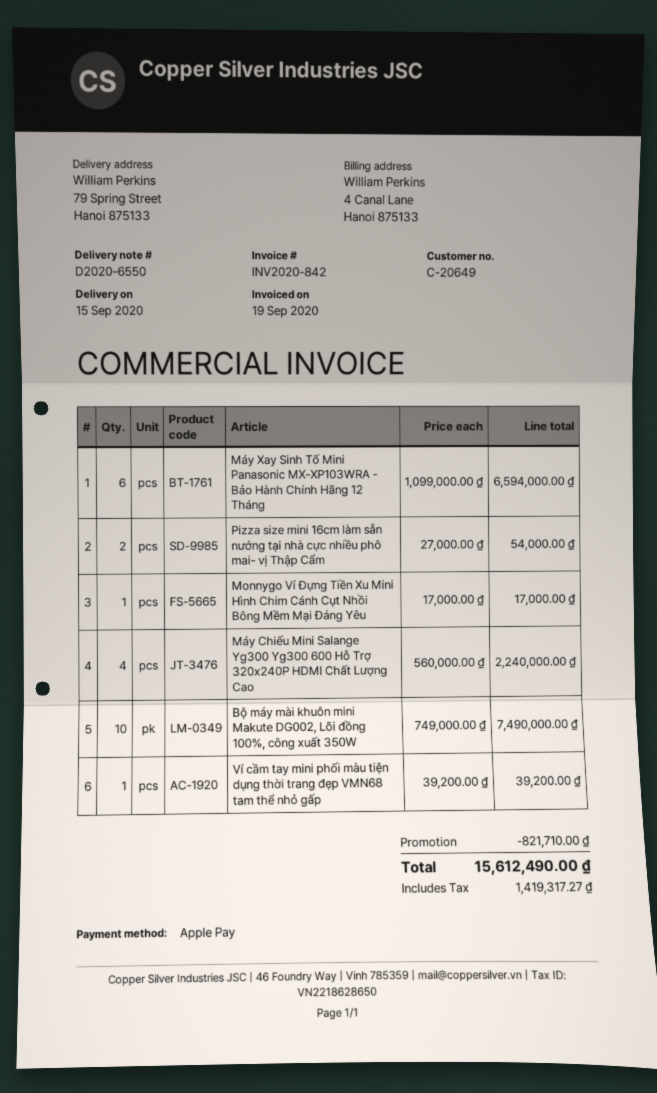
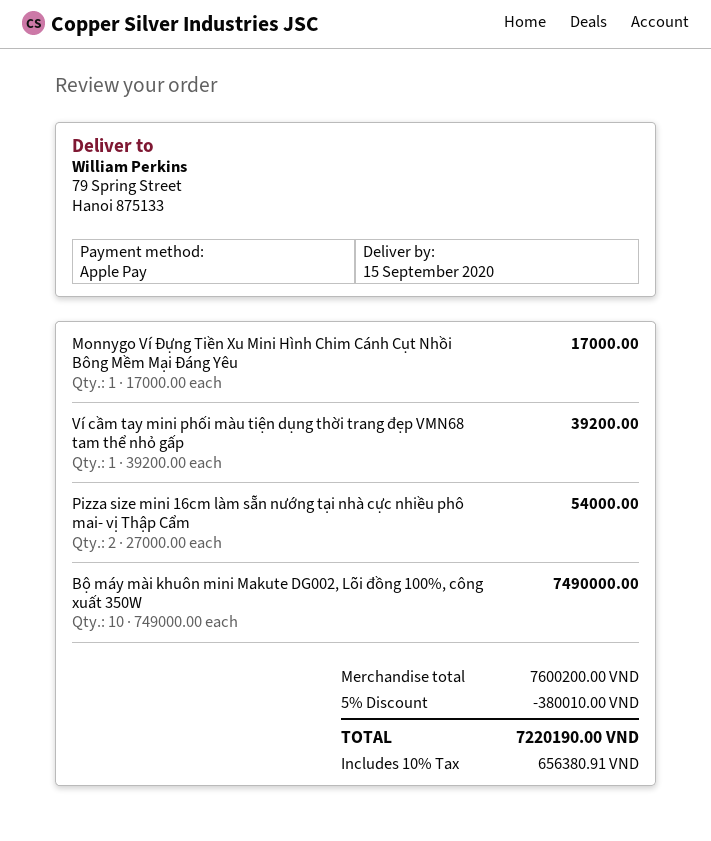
Máy Xay Sinh Tố Mini Panasonic MX-XP103WRA - Bảo Hành Chính Hãng 12 Tháng: 6 x 1099000.00 = 6594000.00 -> none
Máy Chiếu Mini Salange Yg300 Yg300 600 Hỗ Trợ 320x240P HDMI Chất Lượng Cao: 4 x 560000.00 = 2240000.00 -> none
discount: 821710.00 -> 380010.00
tax: 1419317.27 -> 656380.91
total: 15612490.00 -> 7220190.00

